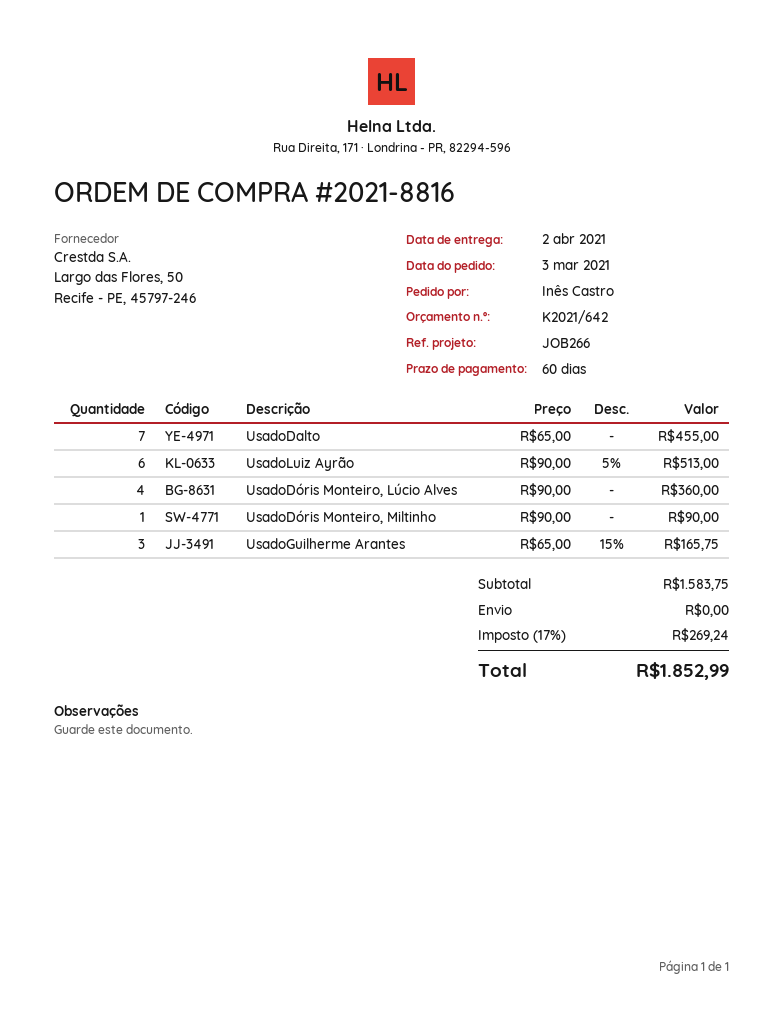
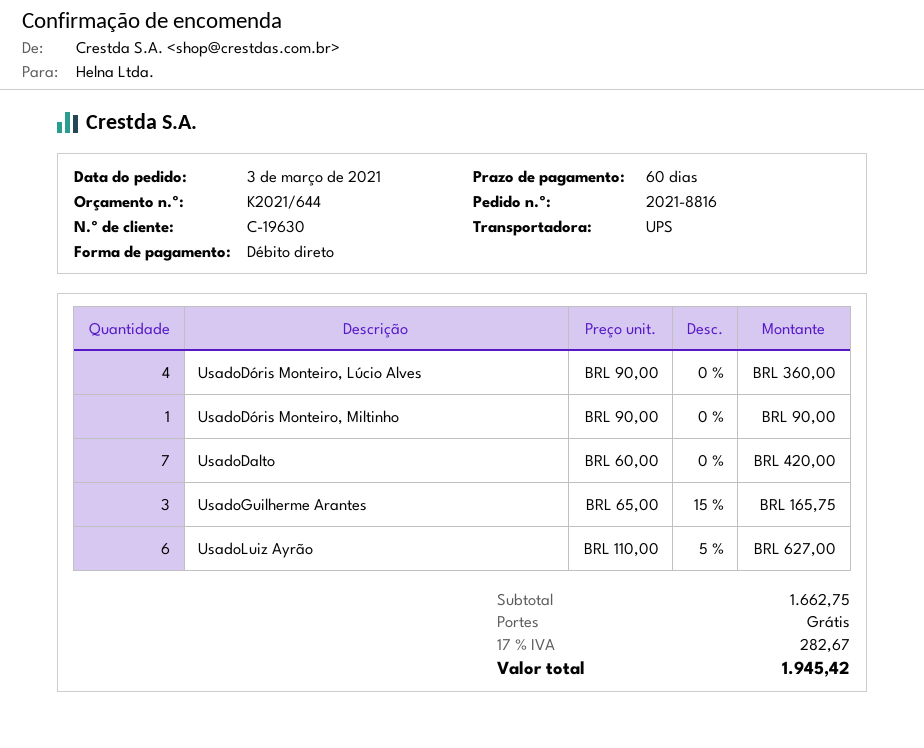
quote number: K2021/642 -> K2021/644
UsadoDalto: 7 x 65.00 = 455.00 -> 7 x 60.00 = 420.00
UsadoLuiz Ayrão: 6 x 90.00 - 5% = 513.00 -> 6 x 110.00 - 5% = 627.00
subtotal: 1583.75 -> 1662.75
tax: 17% = 269.24 -> 17% = 282.67
total: 1852.99 -> 1945.42

